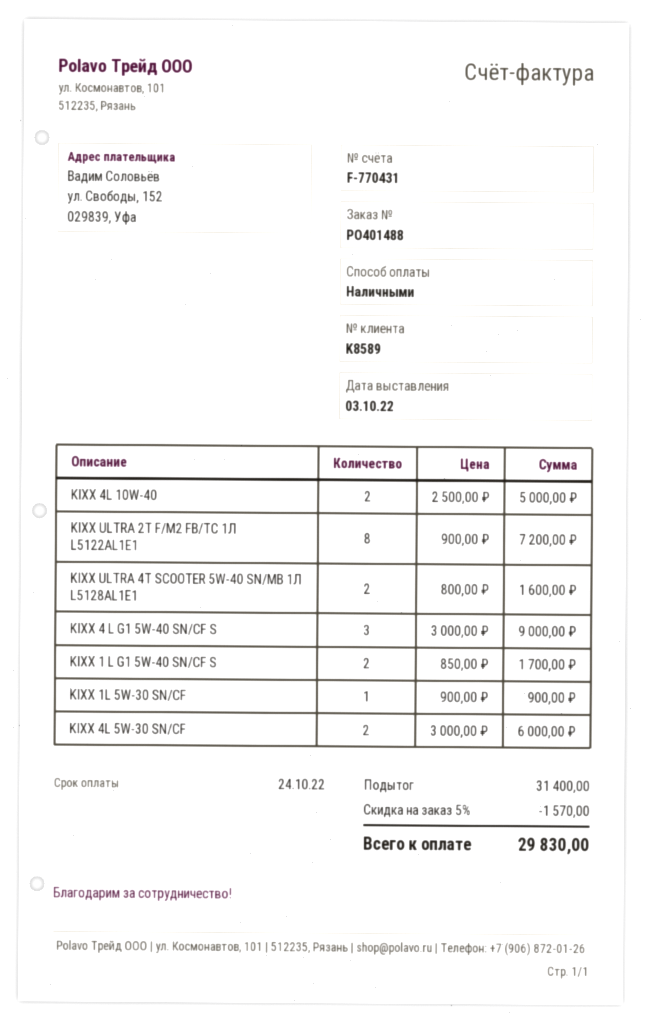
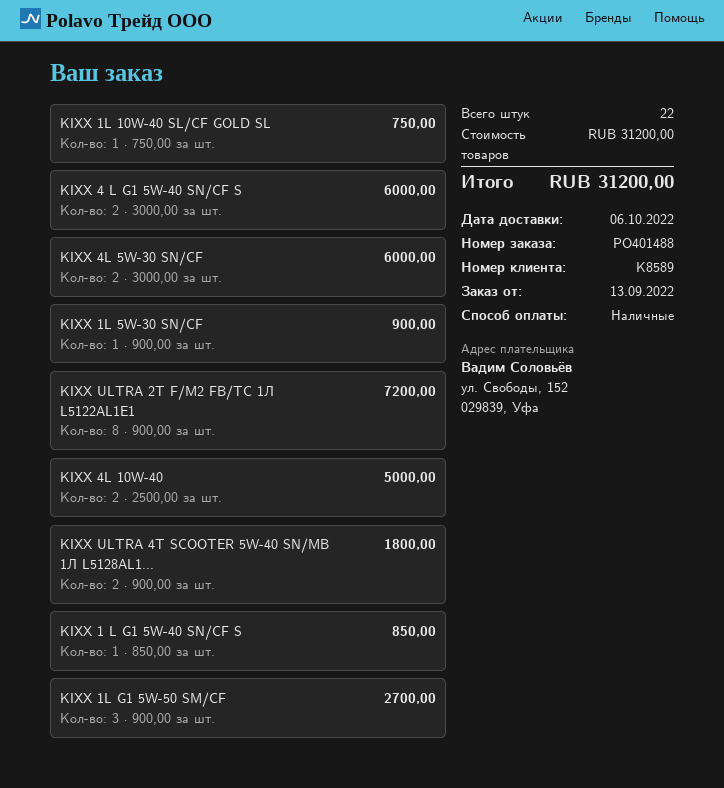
KIXX ULTRA 4T SCOOTER 5W-40 SN/MB 1Л L5128AL1E1: 2 x 800.00 = 1600.00 -> 2 x 900.00 = 1800.00
KIXX 4 L G1 5W-40 SN/CF S: 3 x 3000.00 = 9000.00 -> 2 x 3000.00 = 6000.00
KIXX 1 L G1 5W-40 SN/CF S: 2 x 850.00 = 1700.00 -> 1 x 850.00 = 850.00
KIXX 1L 10W-40 SL/CF GOLD SL: none -> 1 x 750.00 = 750.00
KIXX 1L G1 5W-50 SM/CF: none -> 3 x 900.00 = 2700.00
subtotal: 31400.00 -> 31200.00
discount: 5% = 1570.00 -> none
total: 29830.00 -> 31200.00

